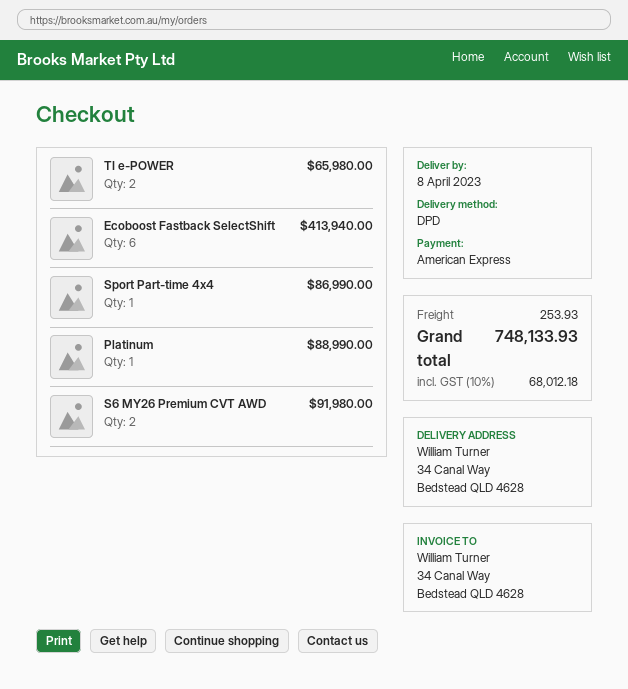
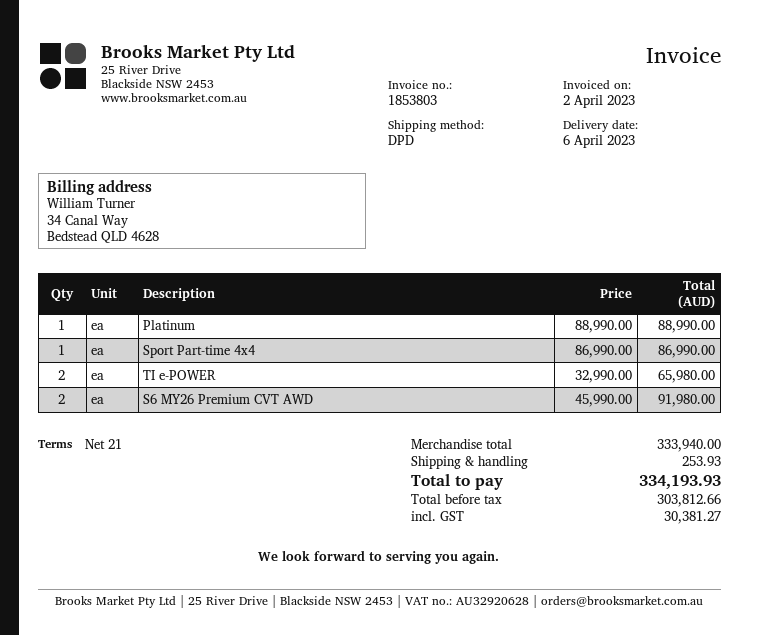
delivery date: 2023-04-08 -> 2023-04-06
Ecoboost Fastback SelectShift: 6 for 413940.00 -> none
tax: 68012.18 -> 30381.27
total: 748133.93 -> 334193.93

